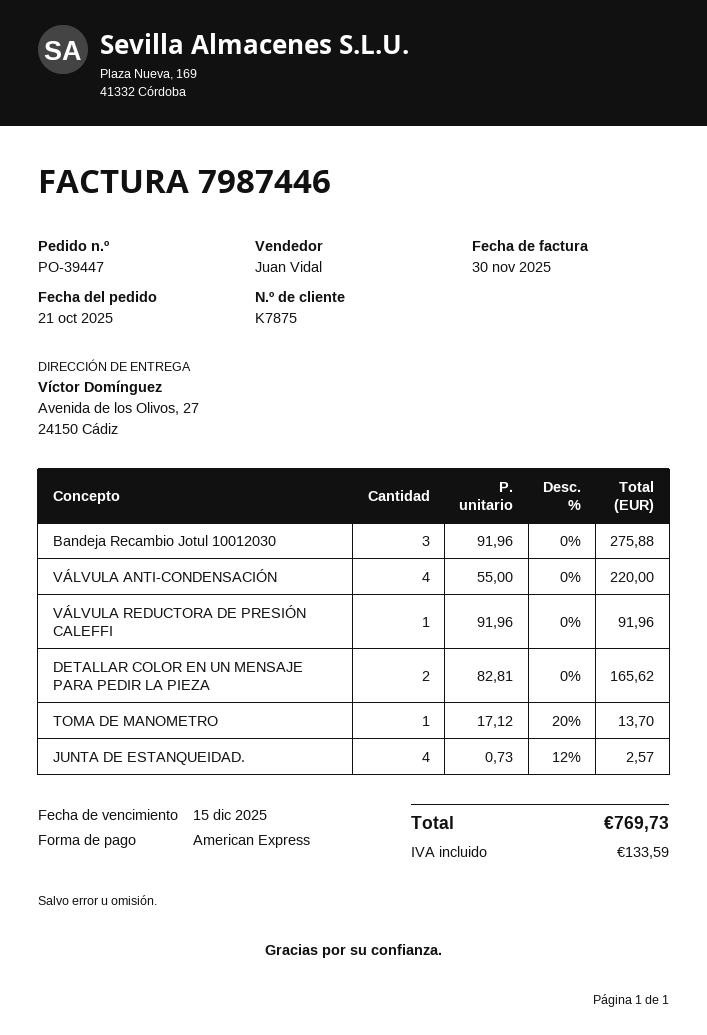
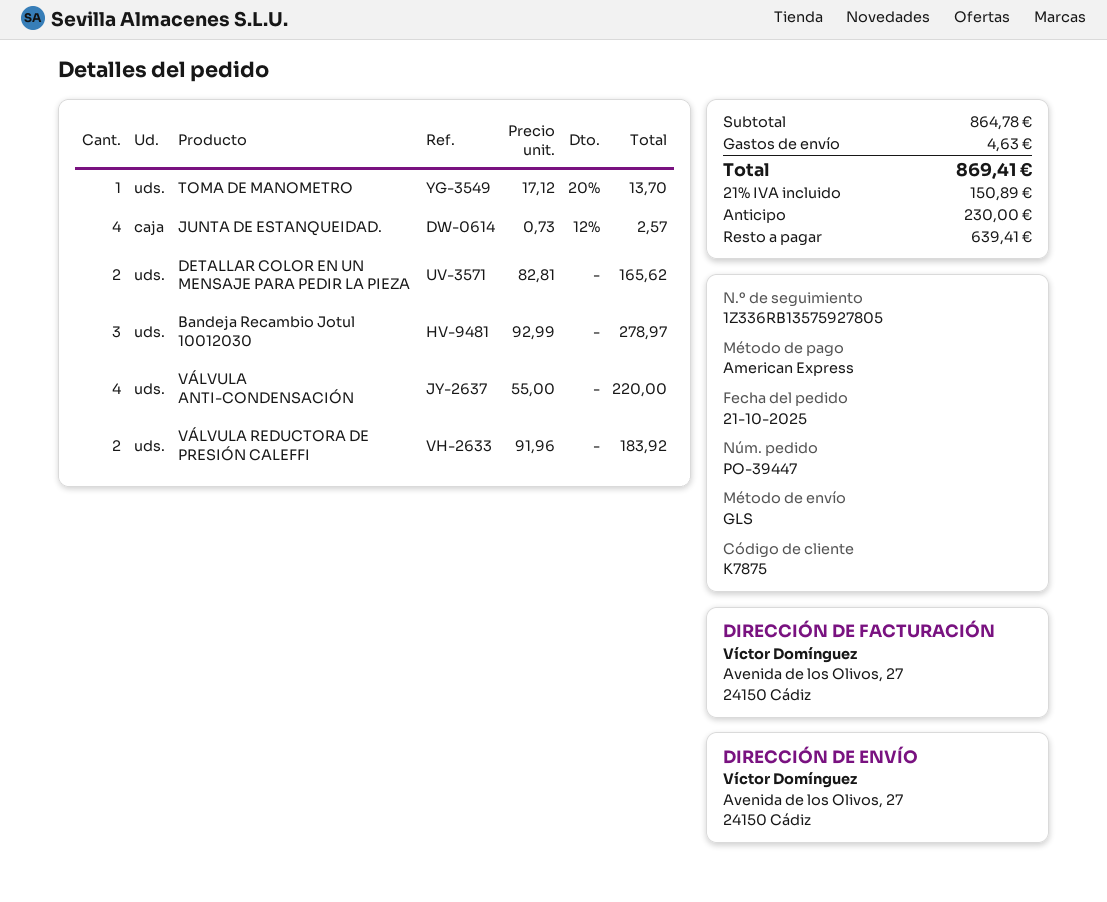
Bandeja Recambio Jotul 10012030: 3 x 91.96 = 275.88 -> 3 x 92.99 = 278.97
VÁLVULA REDUCTORA DE PRESIÓN CALEFFI: 1 x 91.96 = 91.96 -> 2 x 91.96 = 183.92
shipping: none -> 4.63
tax: 133.59 -> 150.89
total: 769.73 -> 869.41

